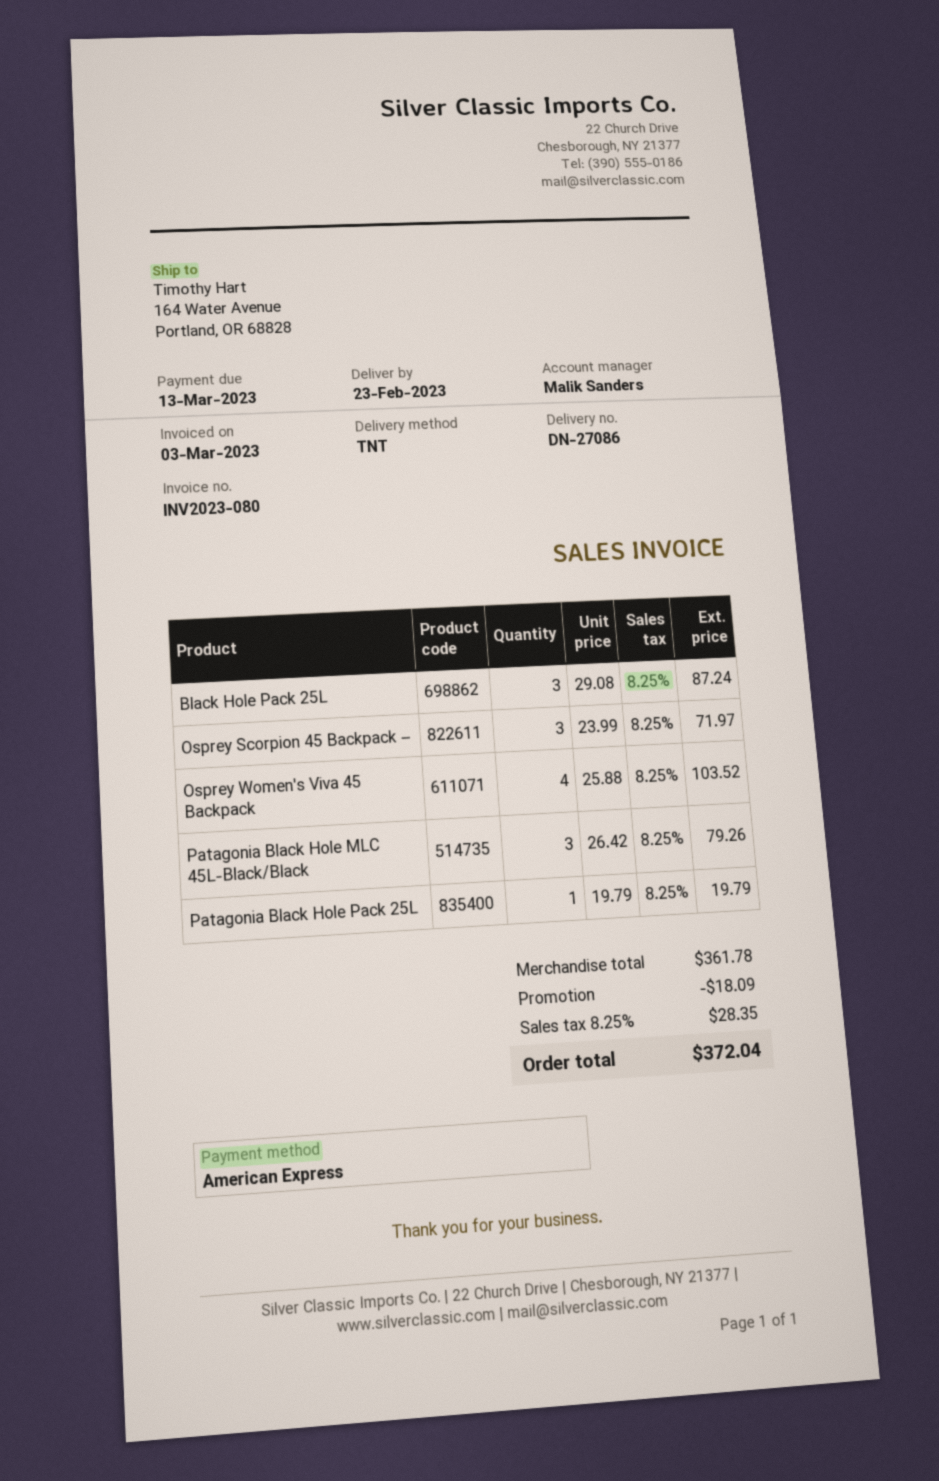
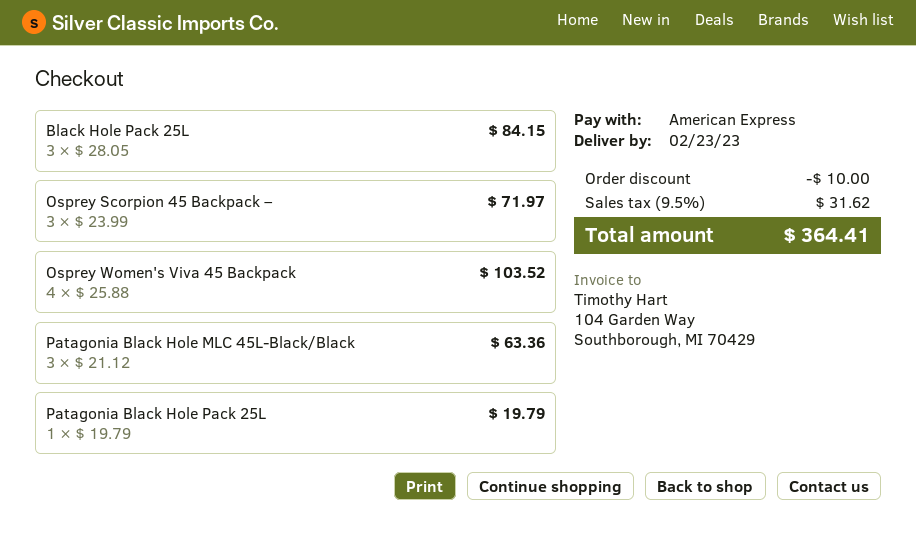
Black Hole Pack 25L: 3 x 29.08 = 87.24 -> 3 x 28.05 = 84.15
Patagonia Black Hole MLC 45L-Black/Black: 3 x 26.42 = 79.26 -> 3 x 21.12 = 63.36
discount: 18.09 -> 10.00
tax: 8.25% = 28.35 -> 9.5% = 31.62
total: 372.04 -> 364.41

